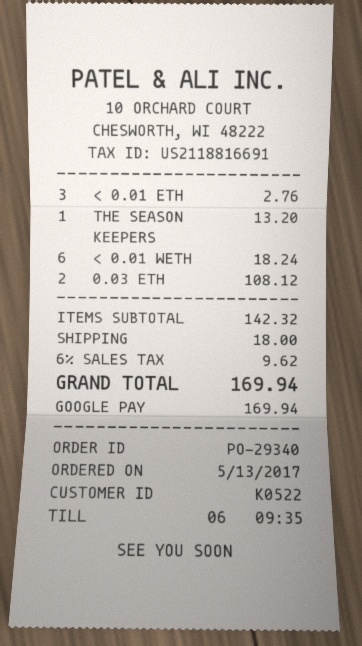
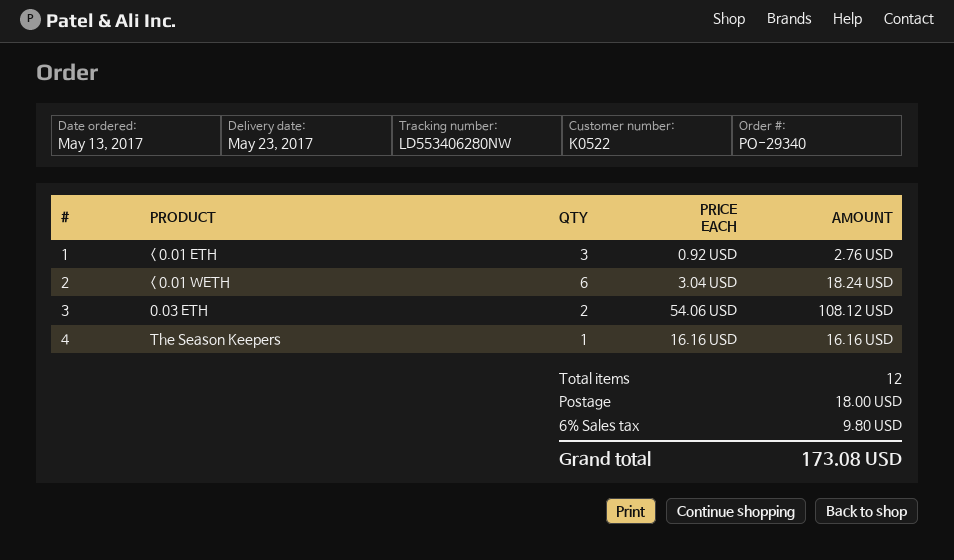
THE SEASON KEEPERS: 1 for 13.20 -> 1 for 16.16
tax: 6% = 9.62 -> 6% = 9.80
total: 169.94 -> 173.08

